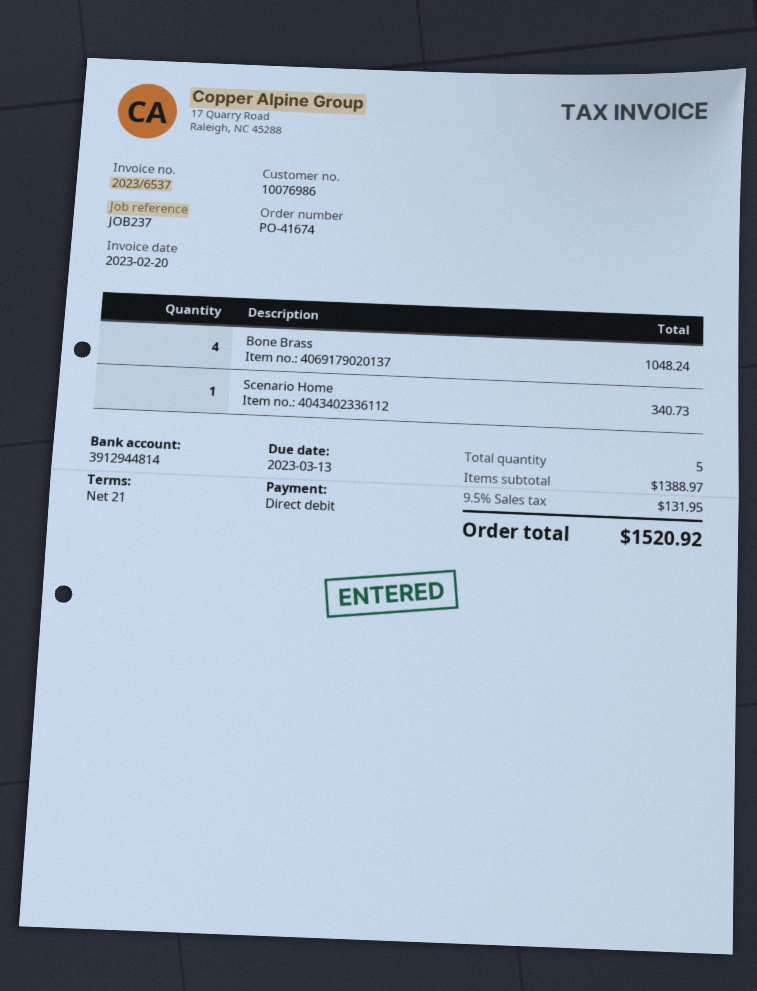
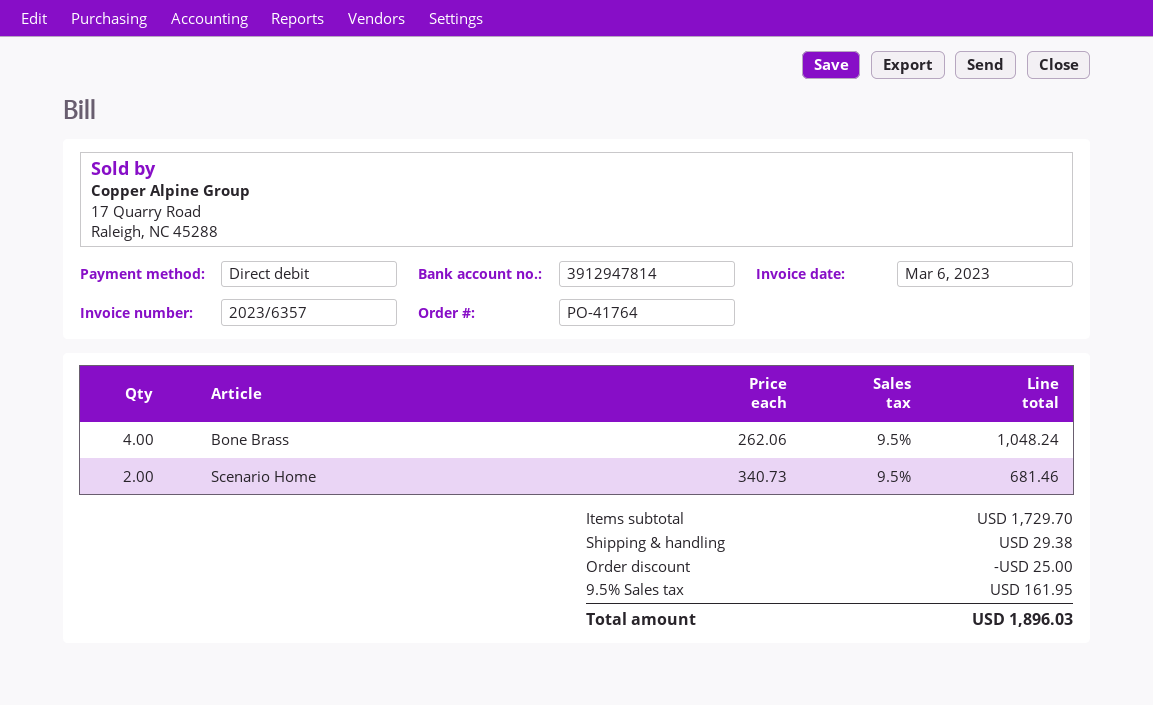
order number: PO-41674 -> PO-41764
invoice number: 2023/6537 -> 2023/6357
invoice date: 2023-02-20 -> 2023-03-06
bank account: 3912944814 -> 3912947814
Scenario Home: 1 for 340.73 -> 2 for 681.46
subtotal: 1388.97 -> 1729.70
discount: none -> 25.00
shipping: none -> 29.38
tax: 9.5% = 131.95 -> 9.5% = 161.95
total: 1520.92 -> 1896.03

